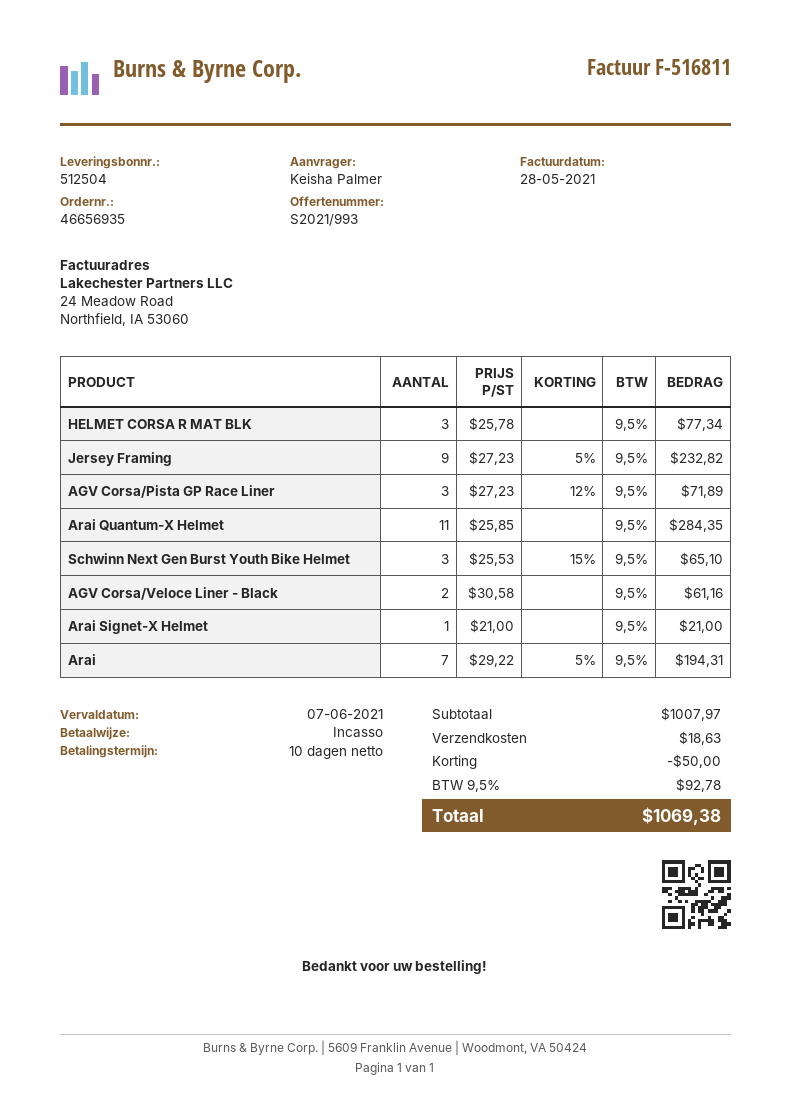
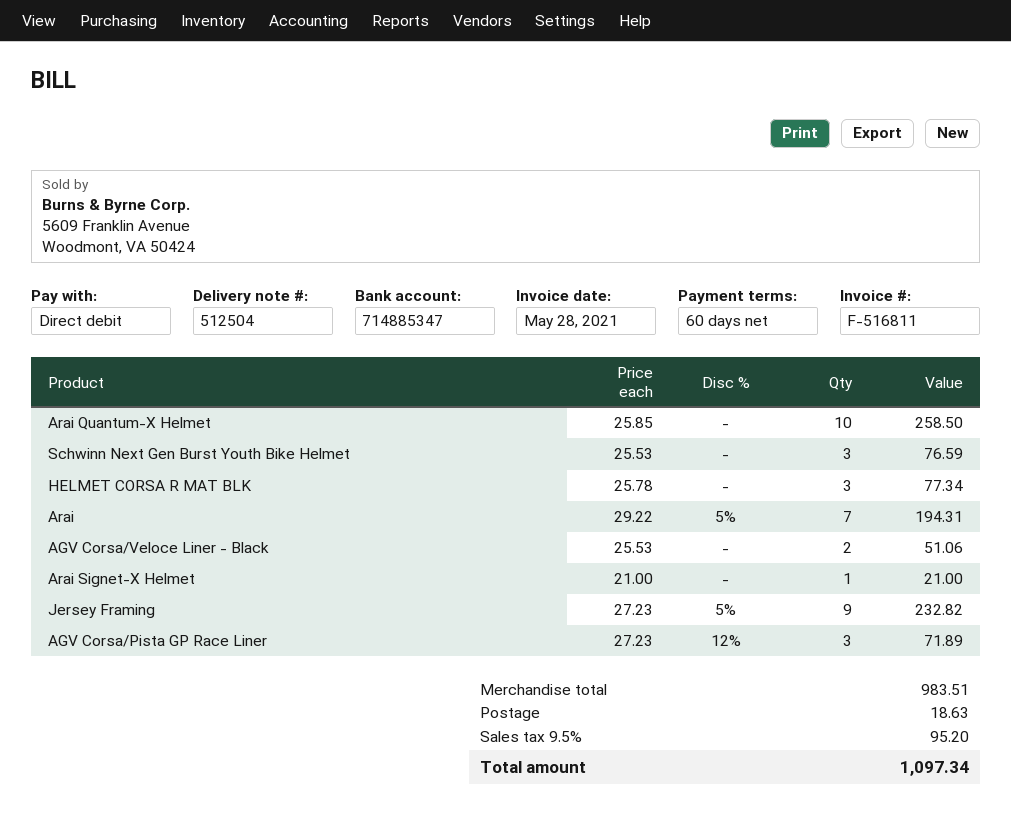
payment terms: 10 days -> 60 days
Arai Quantum-X Helmet: 11 x 25.85 = 284.35 -> 10 x 25.85 = 258.50
Schwinn Next Gen Burst Youth Bike Helmet: 3 x 25.53 - 15% = 65.10 -> 3 x 25.53 = 76.59
AGV Corsa/Veloce Liner - Black: 2 x 30.58 = 61.16 -> 2 x 25.53 = 51.06
subtotal: 1007.97 -> 983.51
discount: 50.00 -> none
tax: 9.5% = 92.78 -> 9.5% = 95.20
total: 1069.38 -> 1097.34

